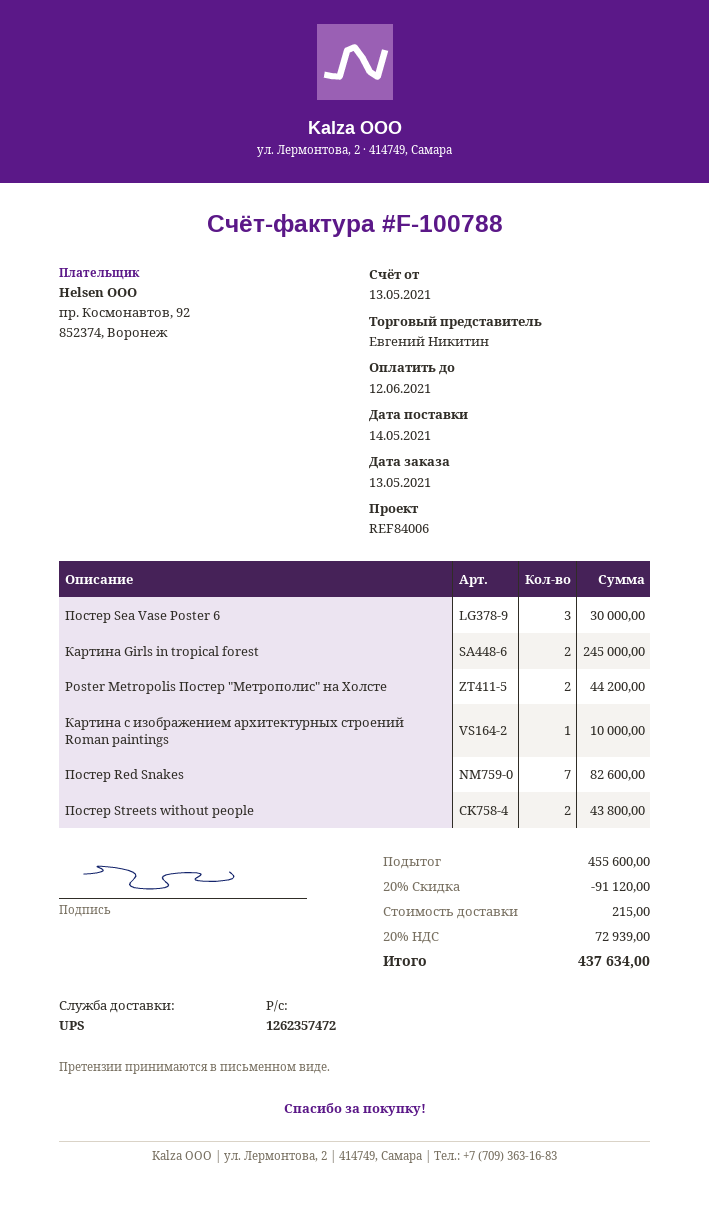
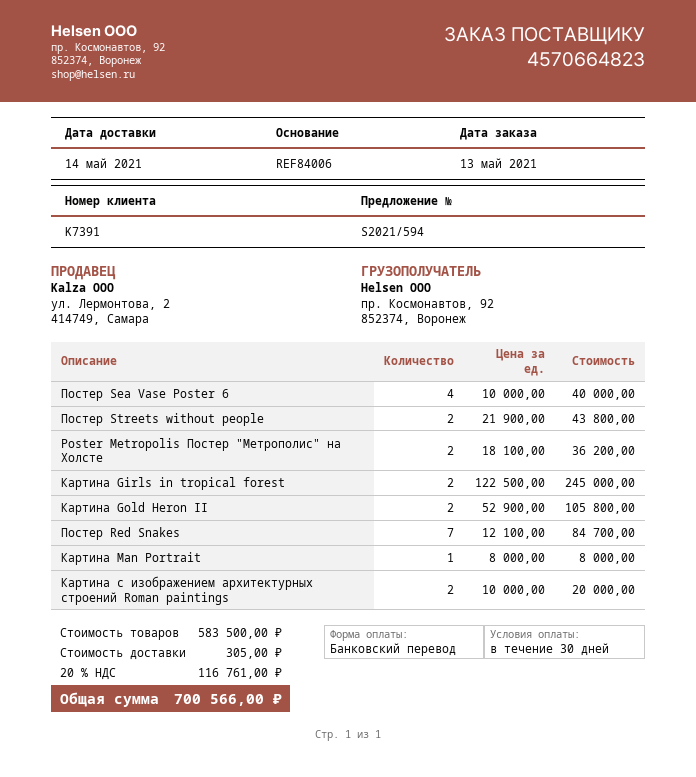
Постер Sea Vase Poster 6: 3 for 30000.00 -> 4 for 40000.00
Poster Metropolis Постер "Метрополис" на Холсте: 2 for 44200.00 -> 2 for 36200.00
Картина с изображением архитектурных строений Roman paintings: 1 for 10000.00 -> 2 for 20000.00
Постер Red Snakes: 7 for 82600.00 -> 7 for 84700.00
Картина Gold Heron II: none -> 2 for 105800.00
Картина Man Portrait: none -> 1 for 8000.00
subtotal: 455600.00 -> 583500.00
discount: 20% = 91120.00 -> none
shipping: 215.00 -> 305.00
tax: 20% = 72939.00 -> 20% = 116761.00
total: 437634.00 -> 700566.00

